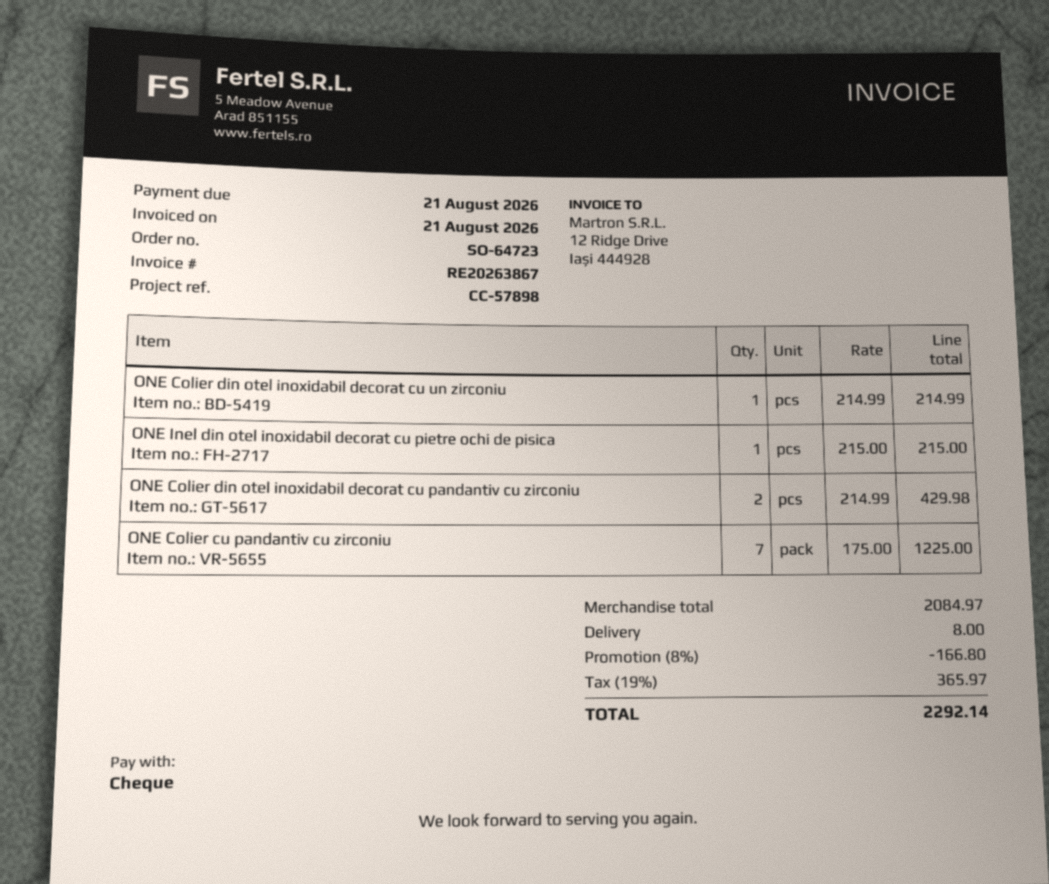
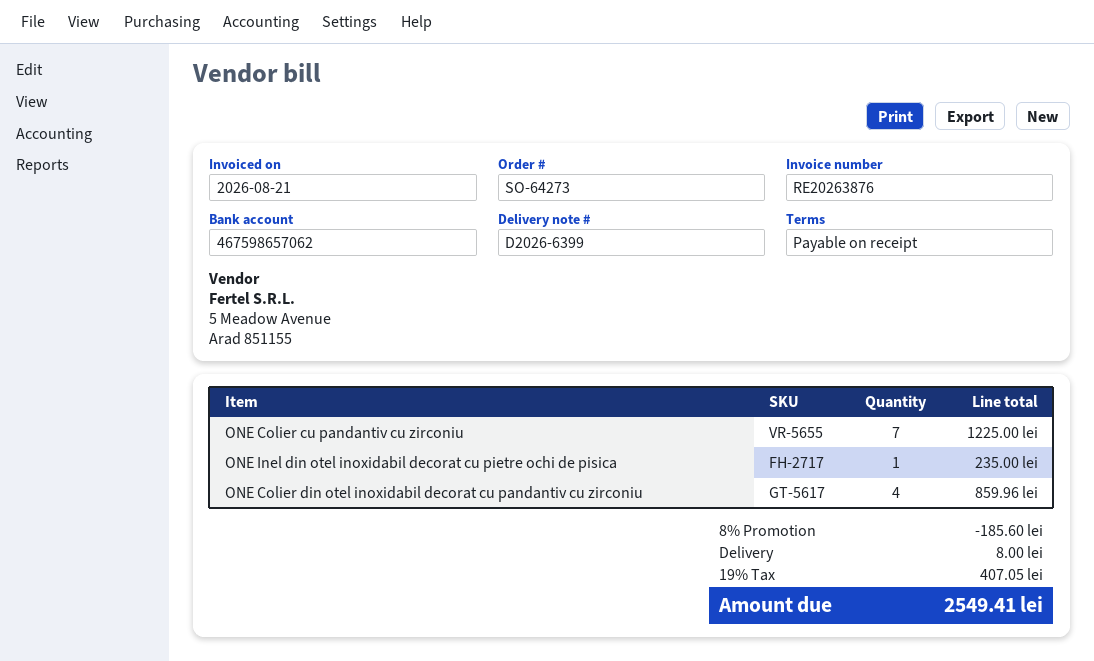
order number: SO-64723 -> SO-64273
invoice number: RE20263867 -> RE20263876
ONE Colier din otel inoxidabil decorat cu un zirconiu: 1 for 214.99 -> none
ONE Inel din otel inoxidabil decorat cu pietre ochi de pisica: 1 for 215.00 -> 1 for 235.00
ONE Colier din otel inoxidabil decorat cu pandantiv cu zirconiu: 2 for 429.98 -> 4 for 859.96
discount: 8% = 166.80 -> 8% = 185.60
tax: 19% = 365.97 -> 19% = 407.05
total: 2292.14 -> 2549.41

